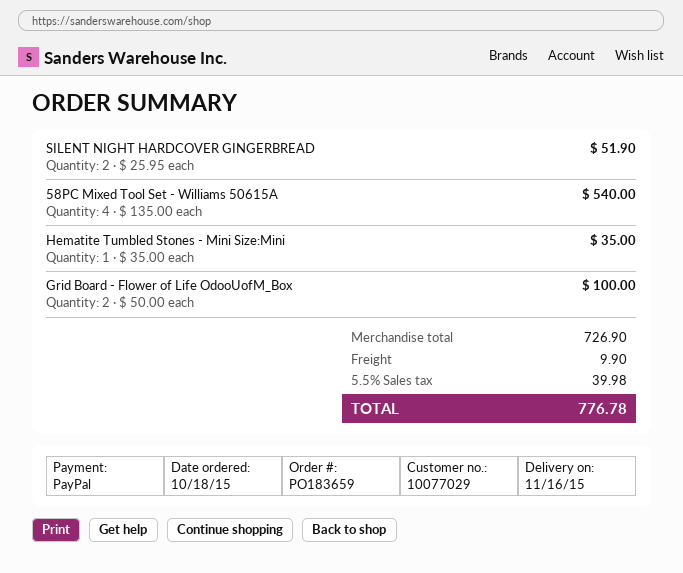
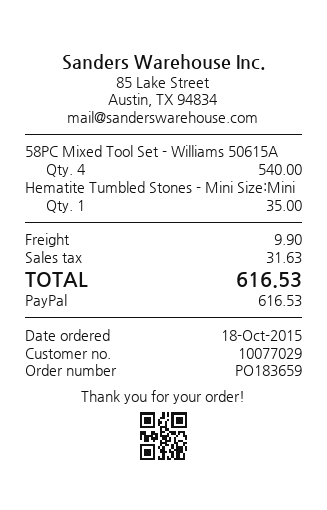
SILENT NIGHT HARDCOVER GINGERBREAD: 2 for 51.90 -> none
Grid Board - Flower of Life OdooUofM_Box: 2 for 100.00 -> none
tax: 39.98 -> 31.63
total: 776.78 -> 616.53

